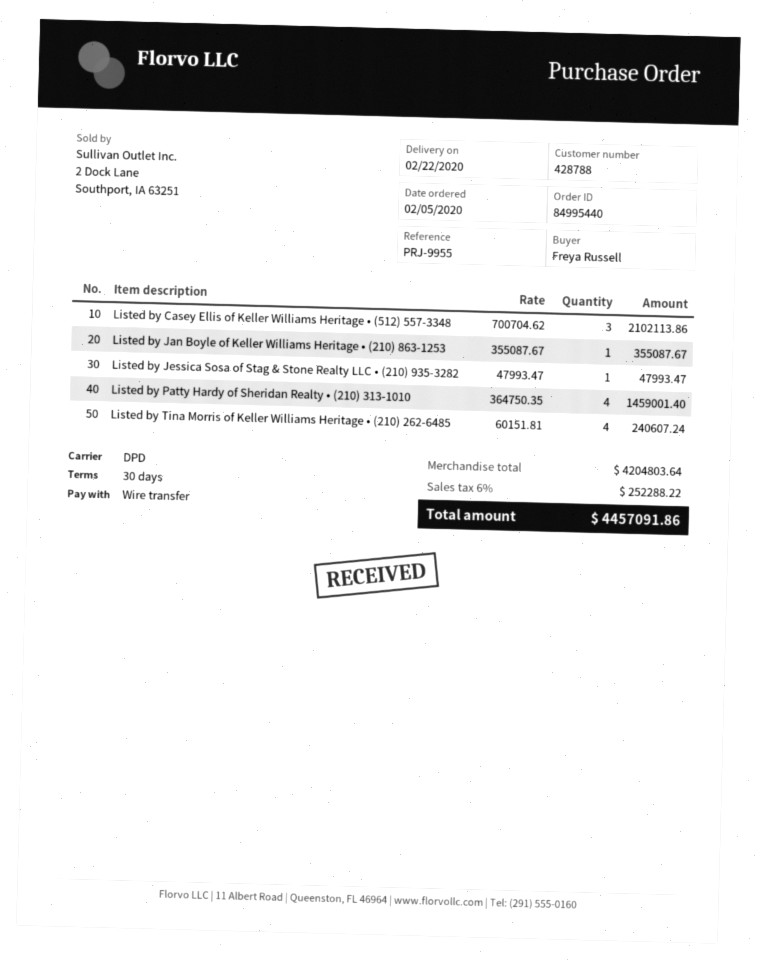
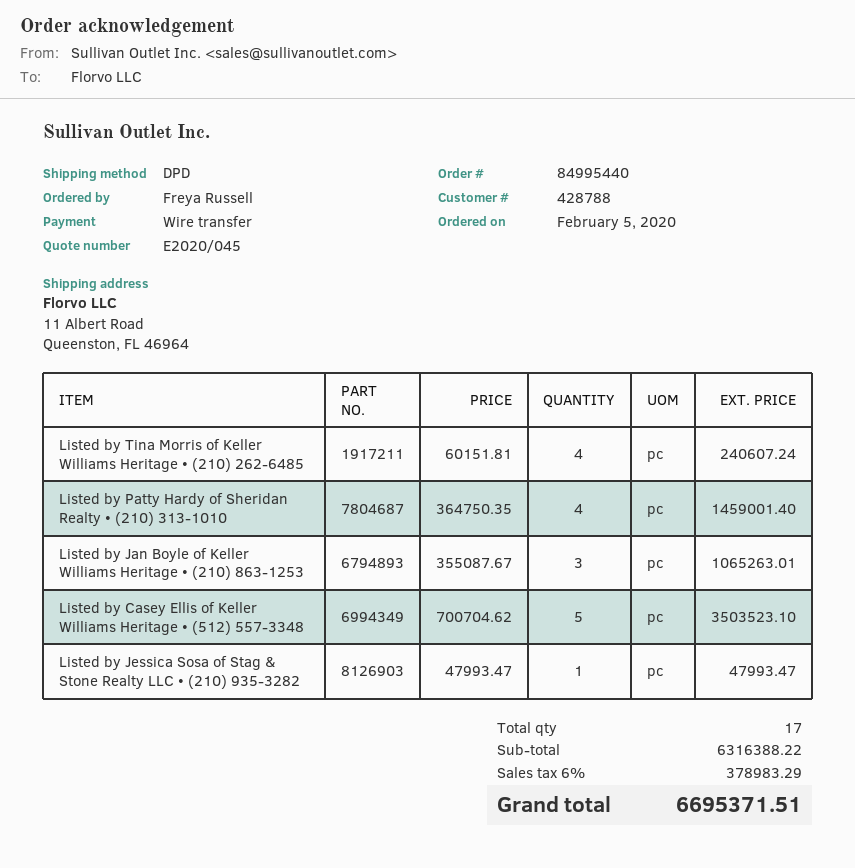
Listed by Casey Ellis of Keller Williams Heritage • (512) 557-3348: 3 x 700704.62 = 2102113.86 -> 5 x 700704.62 = 3503523.10
Listed by Jan Boyle of Keller Williams Heritage • (210) 863-1253: 1 x 355087.67 = 355087.67 -> 3 x 355087.67 = 1065263.01
subtotal: 4204803.64 -> 6316388.22
tax: 6% = 252288.22 -> 6% = 378983.29
total: 4457091.86 -> 6695371.51

